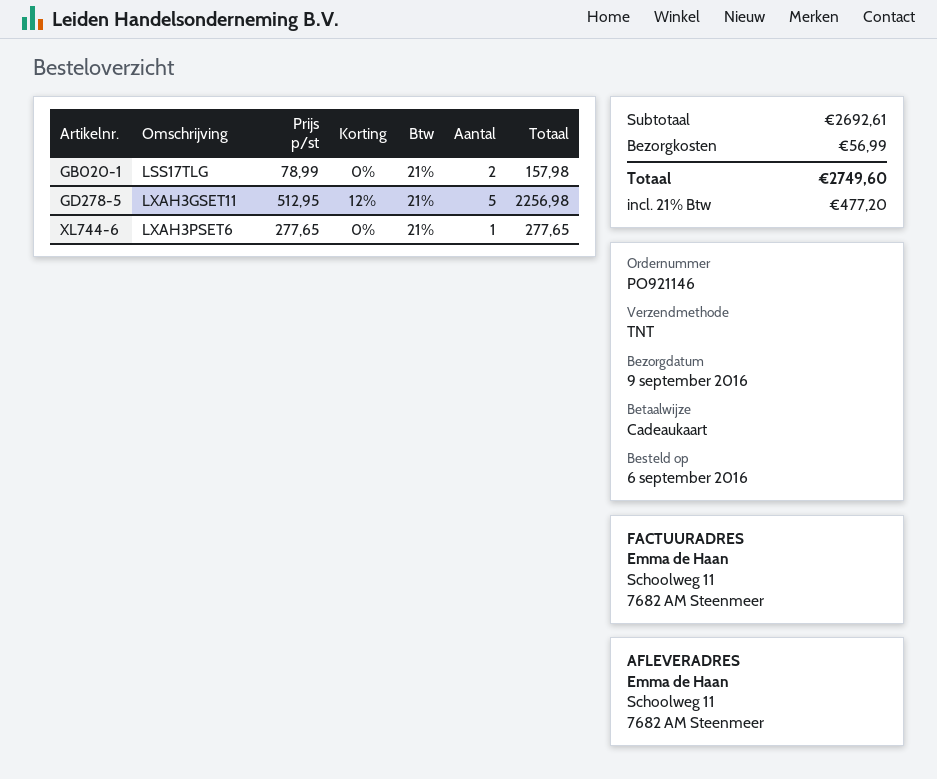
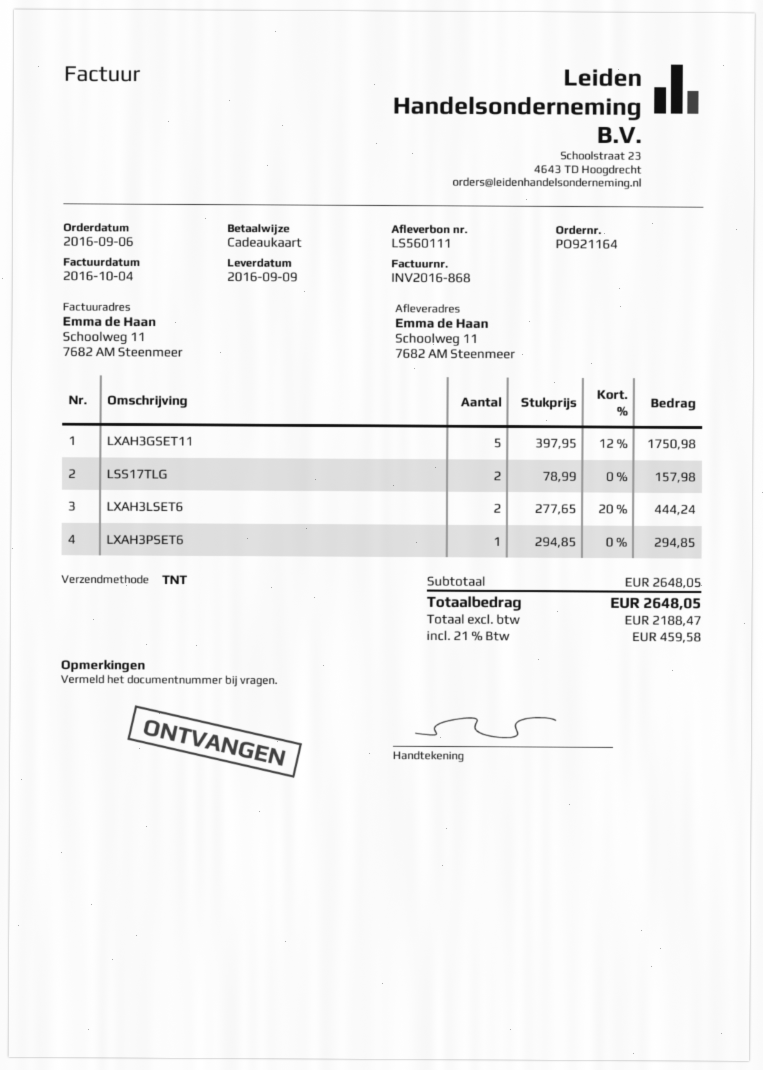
order number: PO921146 -> PO921164
LXAH3GSET11: 5 x 512.95 - 12% = 2256.98 -> 5 x 397.95 - 12% = 1750.98
LXAH3PSET6: 1 x 277.65 = 277.65 -> 1 x 294.85 = 294.85
LXAH3LSET6: none -> 2 x 277.65 - 20% = 444.24
subtotal: 2692.61 -> 2648.05
shipping: 56.99 -> none
tax: 21% = 477.20 -> 21% = 459.58
total: 2749.60 -> 2648.05

